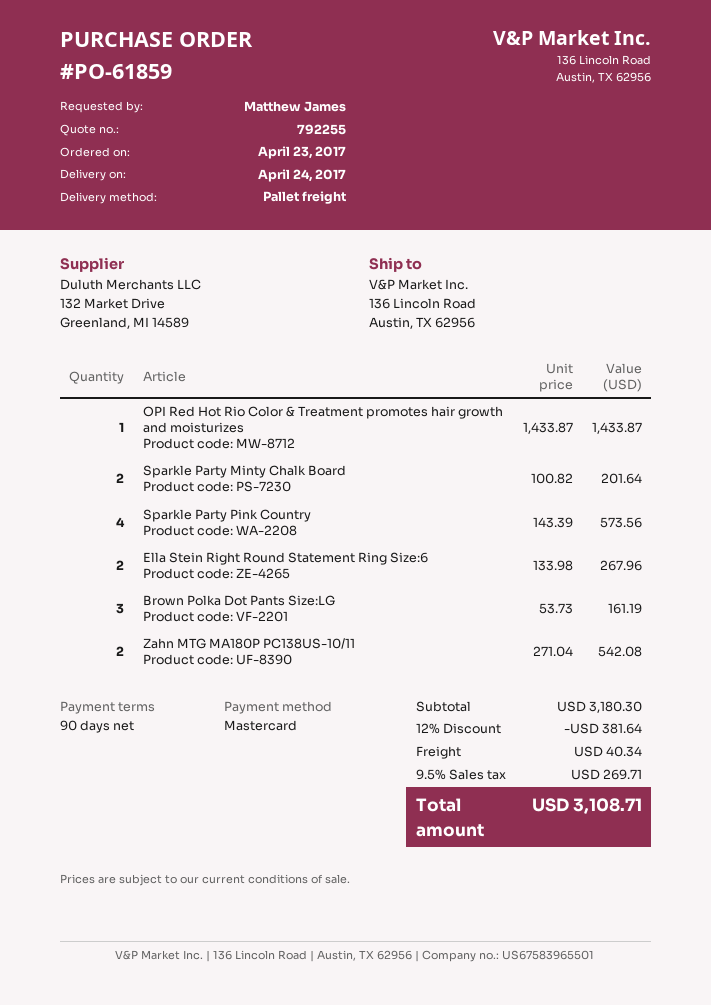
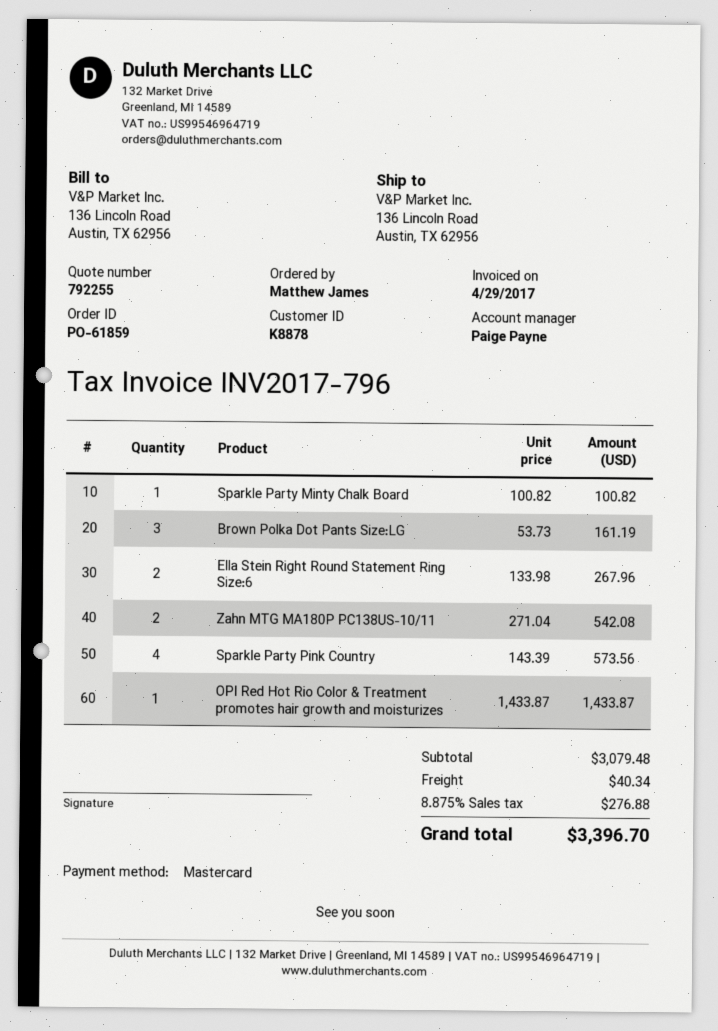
Sparkle Party Minty Chalk Board: 2 x 100.82 = 201.64 -> 1 x 100.82 = 100.82
subtotal: 3180.30 -> 3079.48
discount: 12% = 381.64 -> none
tax: 9.5% = 269.71 -> 8.875% = 276.88
total: 3108.71 -> 3396.70

